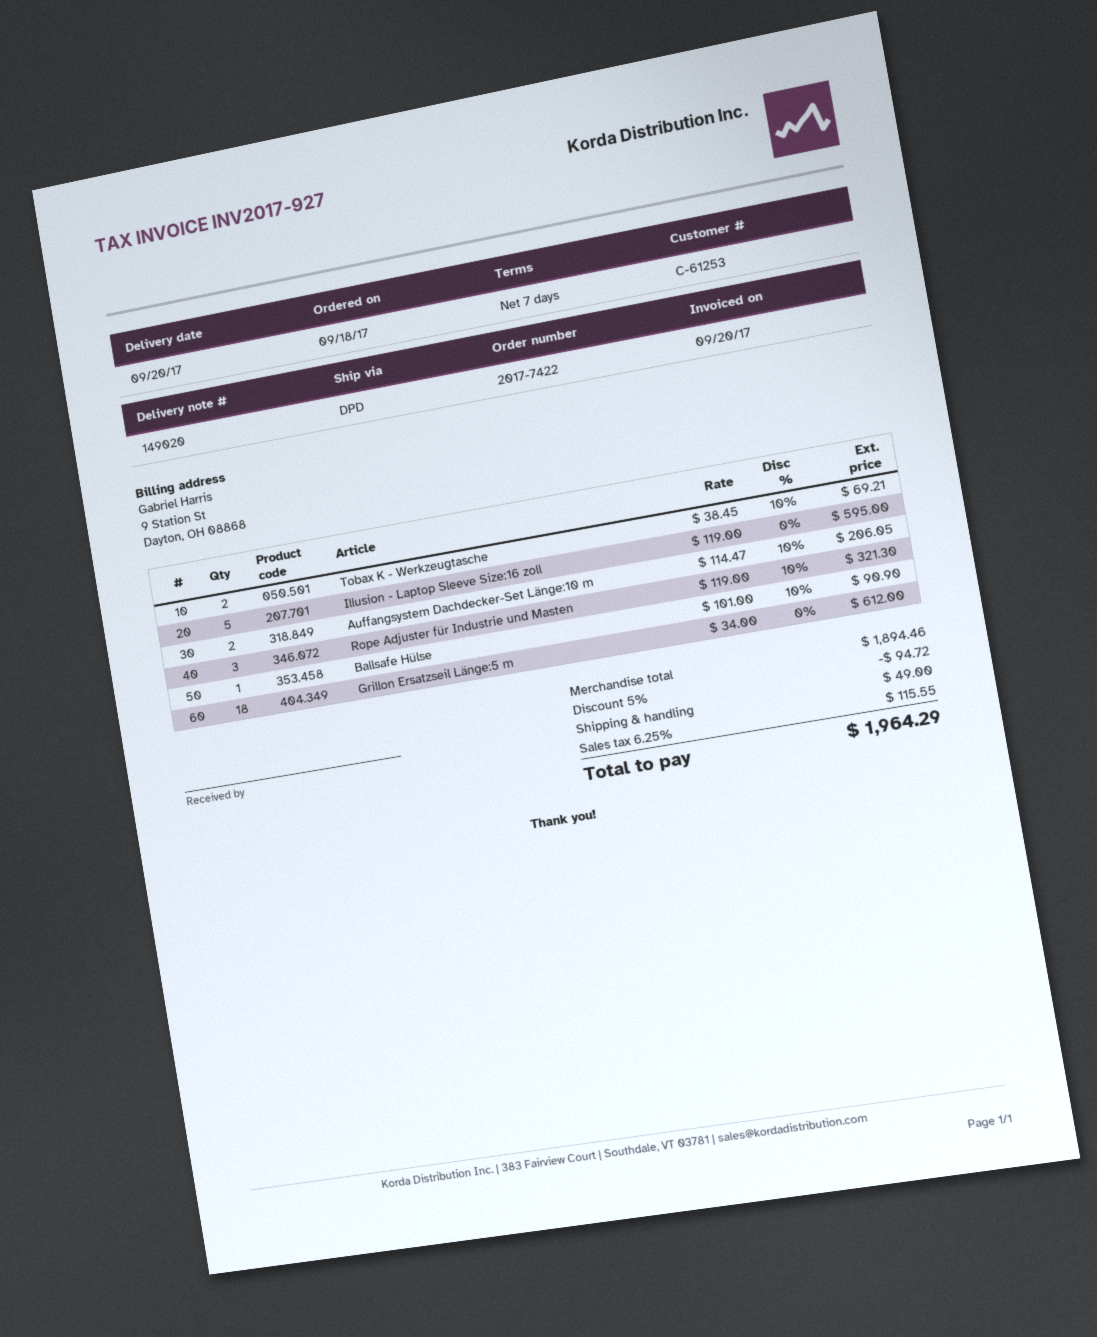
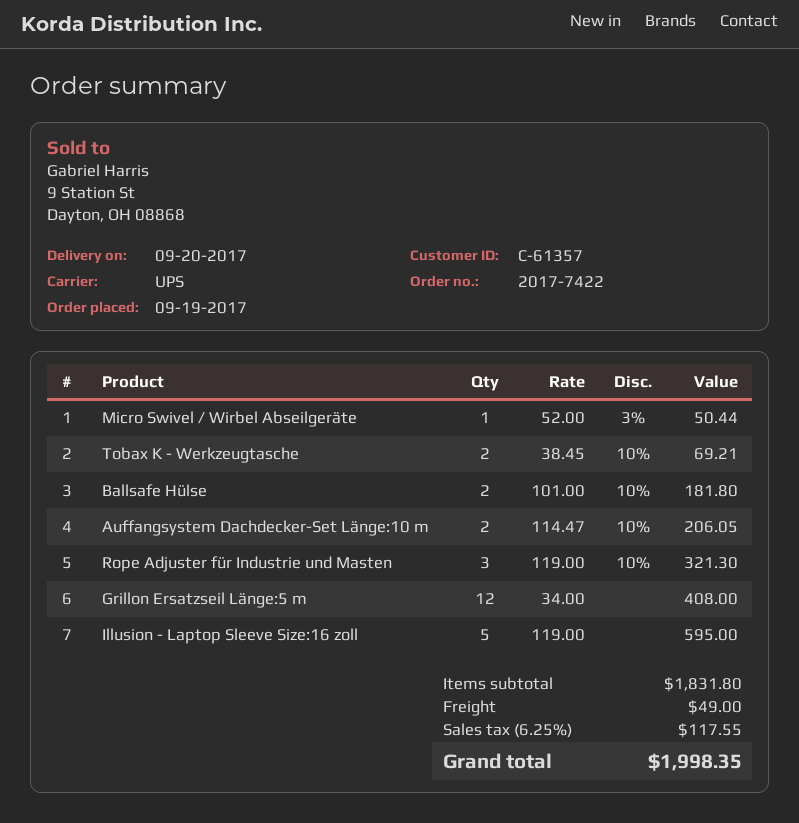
order date: 2017-09-18 -> 2017-09-19
customer number: C-61253 -> C-61357
shipping method: DPD -> UPS
Ballsafe Hülse: 1 x 101.00 - 10% = 90.90 -> 2 x 101.00 - 10% = 181.80
Grillon Ersatzseil Länge:5 m: 18 x 34.00 = 612.00 -> 12 x 34.00 = 408.00
Micro Swivel / Wirbel Abseilgeräte: none -> 1 x 52.00 - 3% = 50.44
subtotal: 1894.46 -> 1831.80
discount: 5% = 94.72 -> none
tax: 6.25% = 115.55 -> 6.25% = 117.55
total: 1964.29 -> 1998.35

